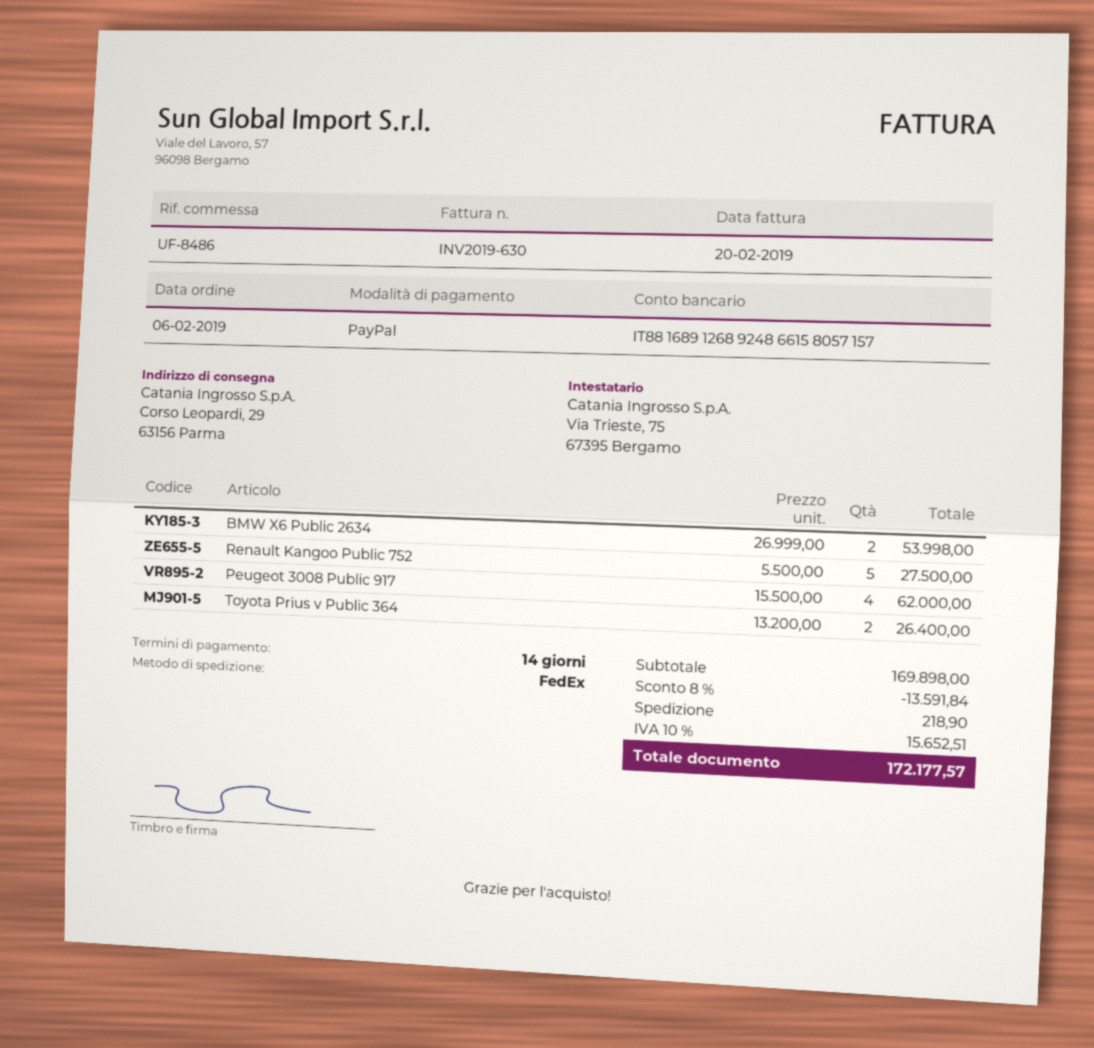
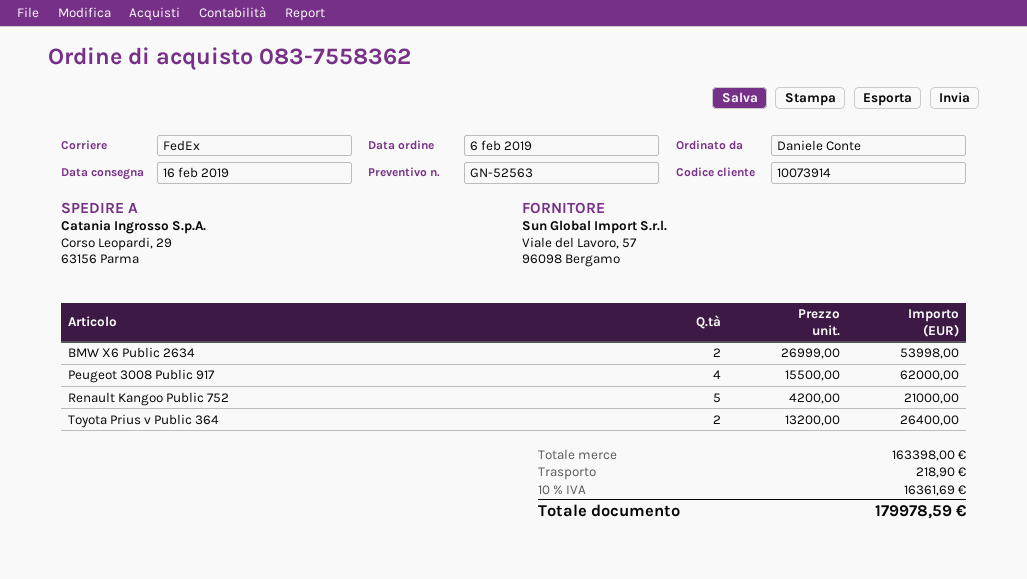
Renault Kangoo Public 752: 5 x 5500.00 = 27500.00 -> 5 x 4200.00 = 21000.00
subtotal: 169898.00 -> 163398.00
discount: 8% = 13591.84 -> none
tax: 10% = 15652.51 -> 10% = 16361.69
total: 172177.57 -> 179978.59

